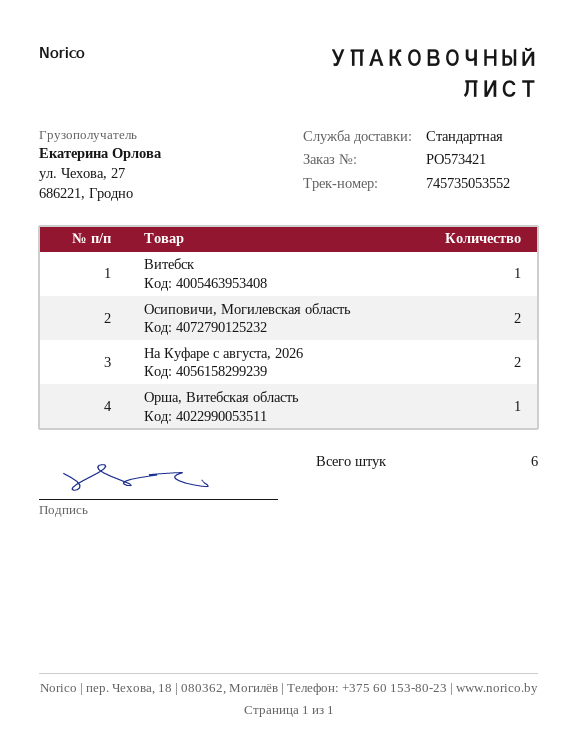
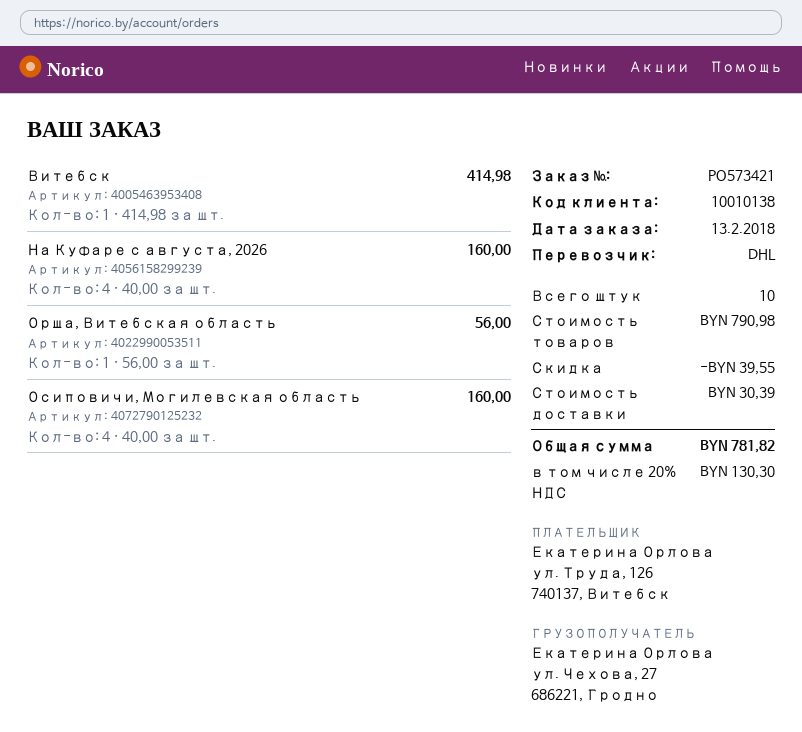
shipping method: standard -> DHL
Осиповичи, Могилевская область: 2 -> 4
На Куфаре с августа, 2026: 2 -> 4
total quantity: 6 -> 10

